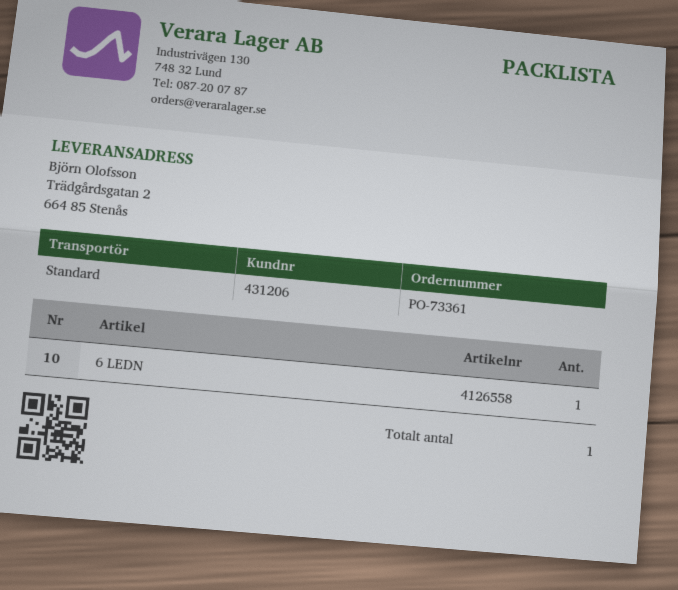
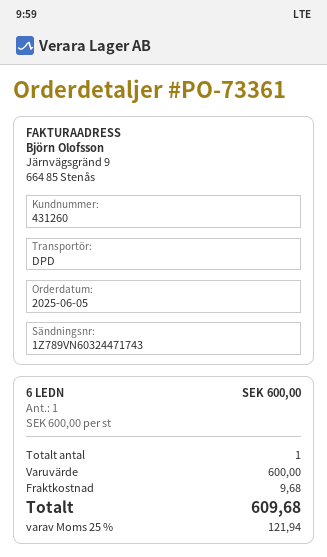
customer number: 431206 -> 431260
shipping method: standard -> DPD

